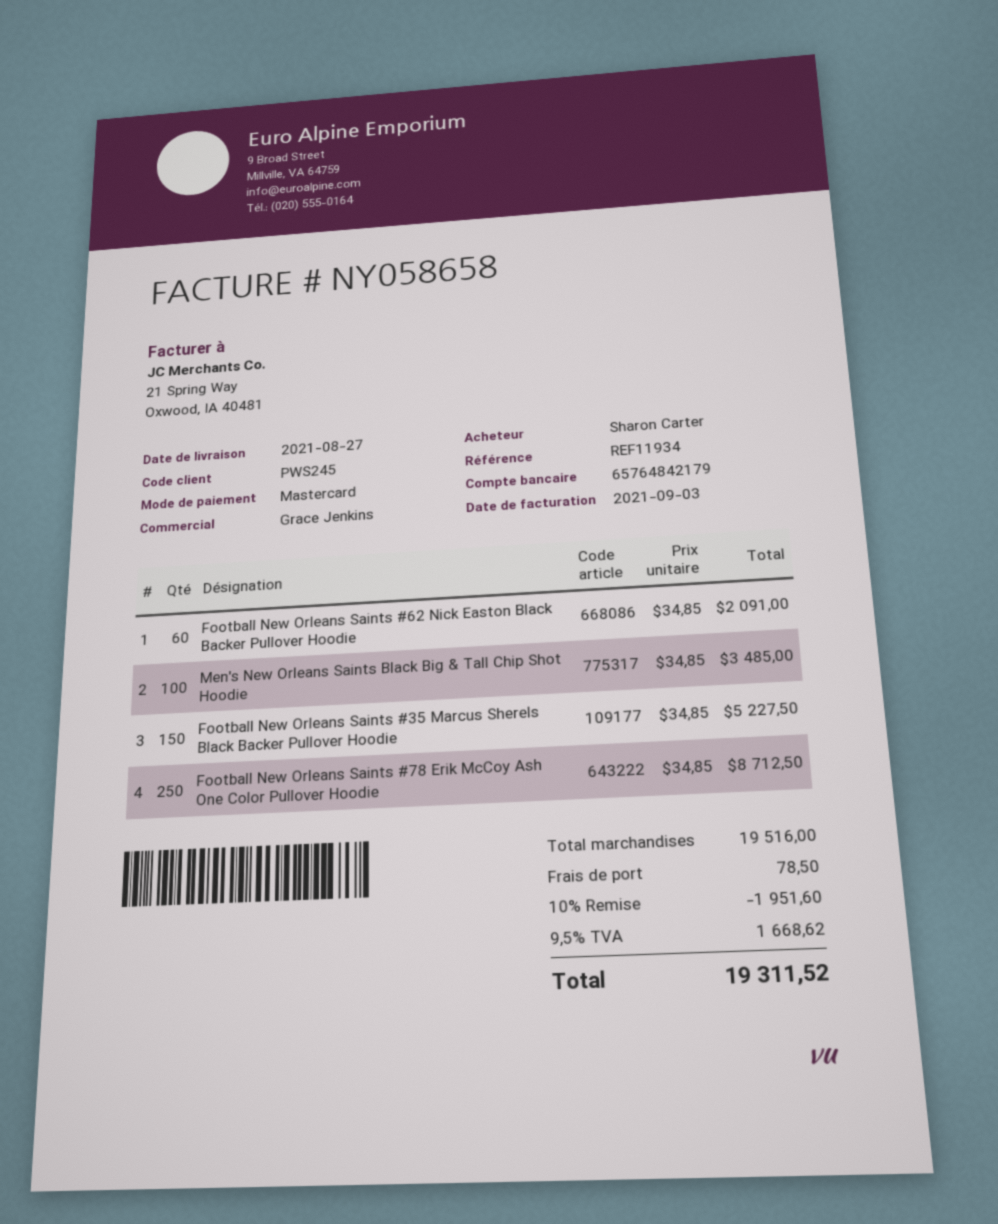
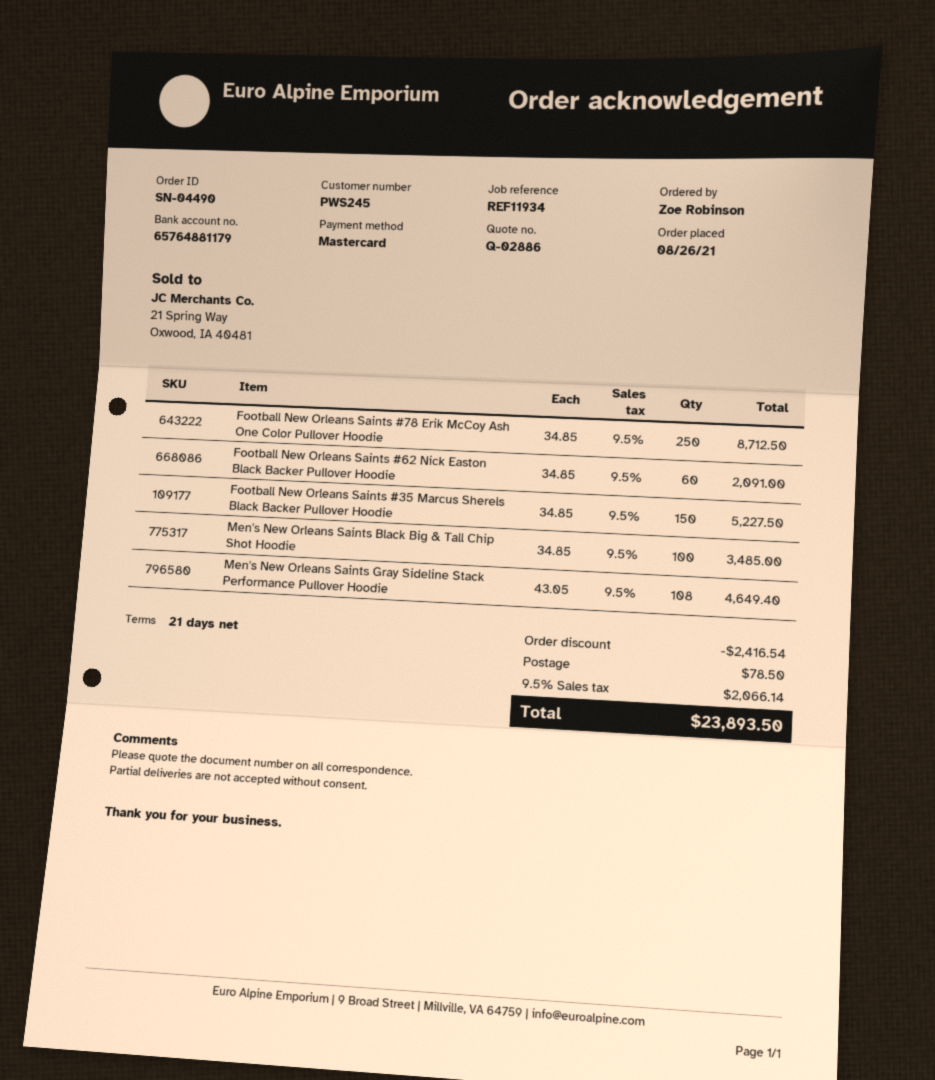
ordered by: Sharon Carter -> Zoe Robinson
bank account: 65764842179 -> 65764881179
Men's New Orleans Saints Gray Sideline Stack Performance Pullover Hoodie: none -> 108 x 43.05 = 4649.40
discount: 1951.60 -> 2416.54
tax: 9.5% = 1668.62 -> 9.5% = 2066.14
total: 19311.52 -> 23893.50

